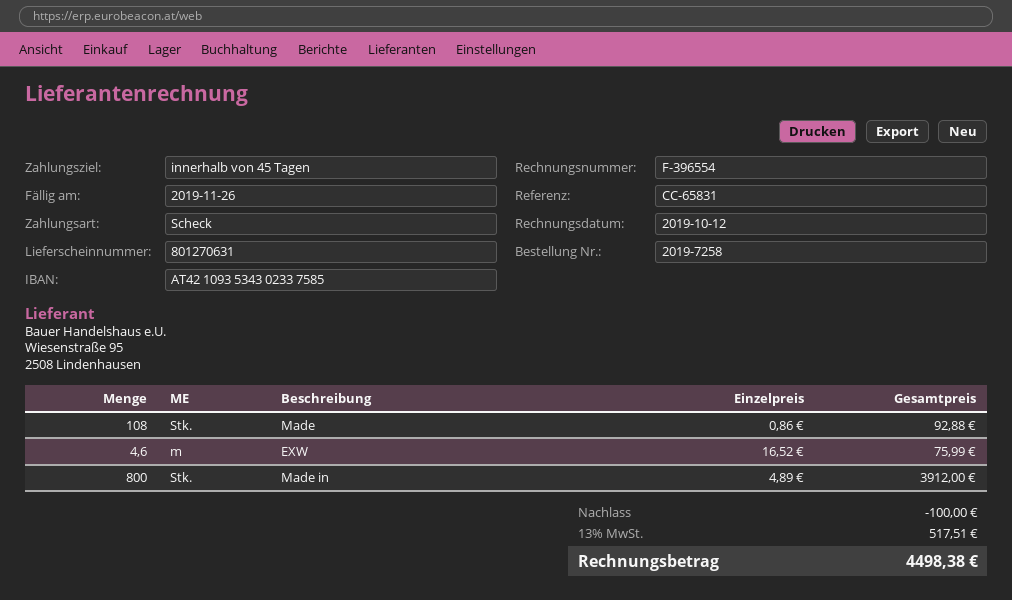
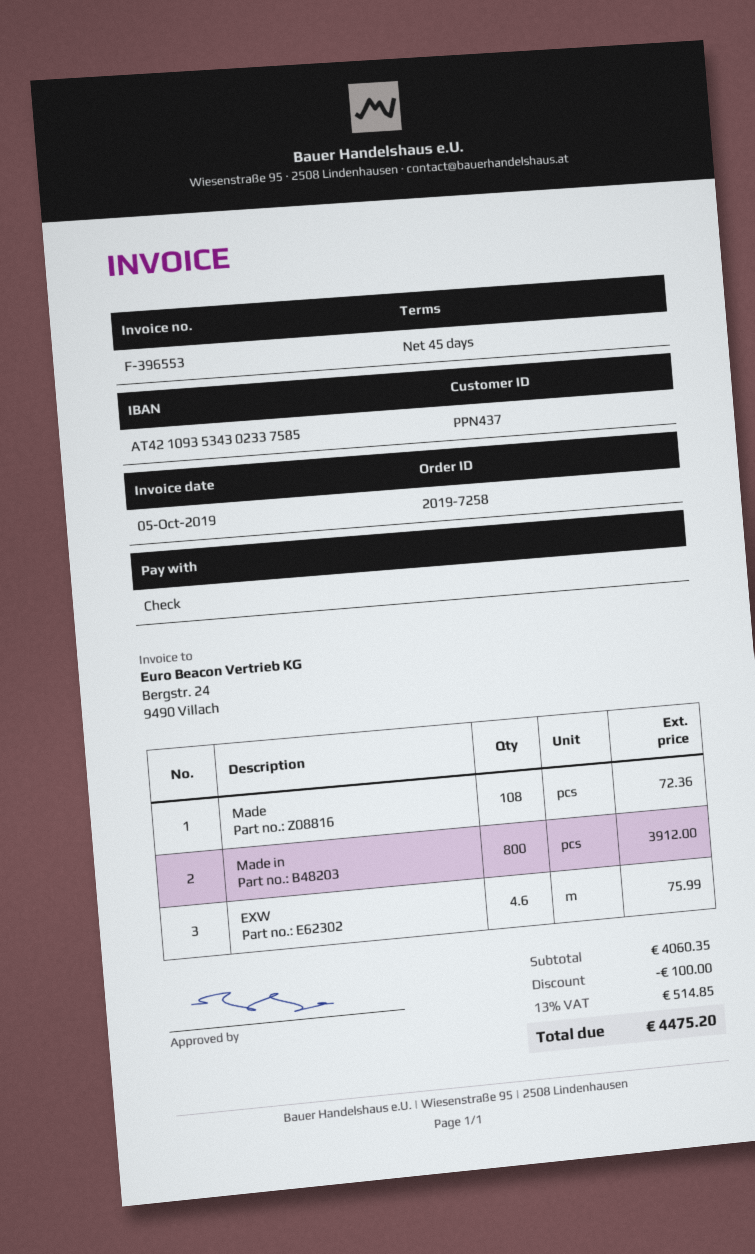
invoice number: F-396554 -> F-396553
invoice date: 2019-10-12 -> 2019-10-05
Made: 108 for 92.88 -> 108 for 72.36
tax: 13% = 517.51 -> 13% = 514.85
total: 4498.38 -> 4475.20

